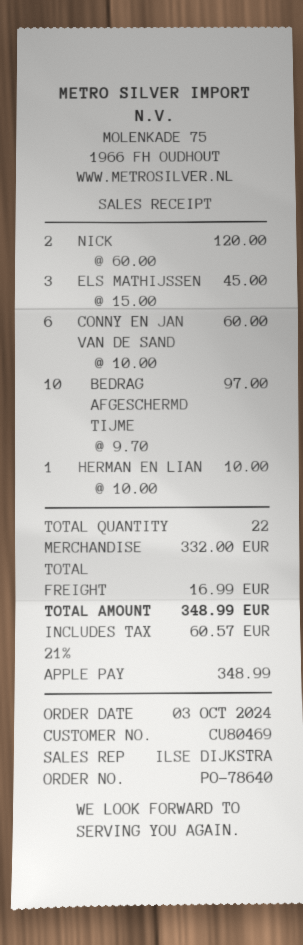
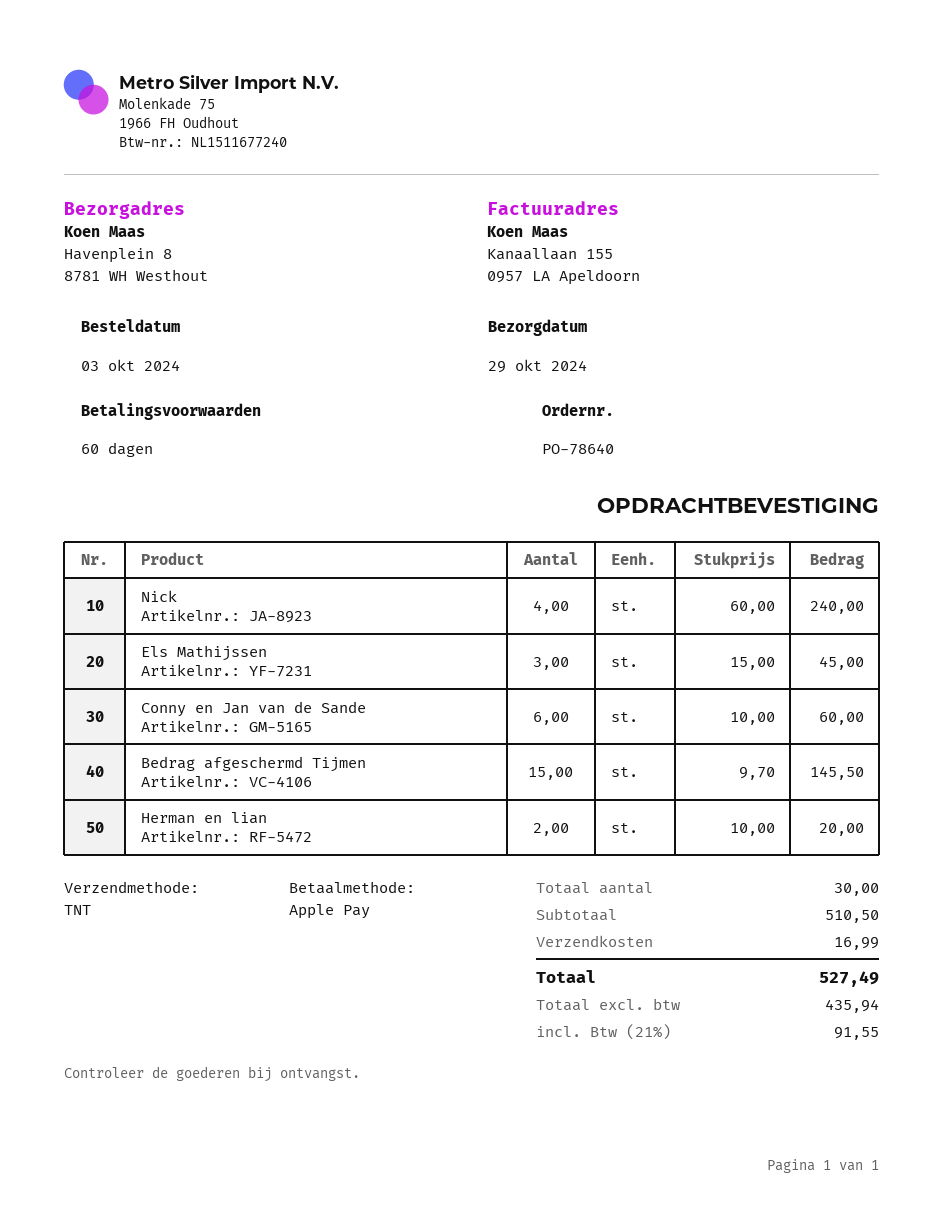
NICK: 2 x 60.00 = 120.00 -> 4 x 60.00 = 240.00
BEDRAG AFGESCHERMD TIJME: 10 x 9.70 = 97.00 -> 15 x 9.70 = 145.50
HERMAN EN LIAN: 1 x 10.00 = 10.00 -> 2 x 10.00 = 20.00
total quantity: 22 -> 30
subtotal: 332.00 -> 510.50
tax: 21% = 60.57 -> 21% = 91.55
total: 348.99 -> 527.49

